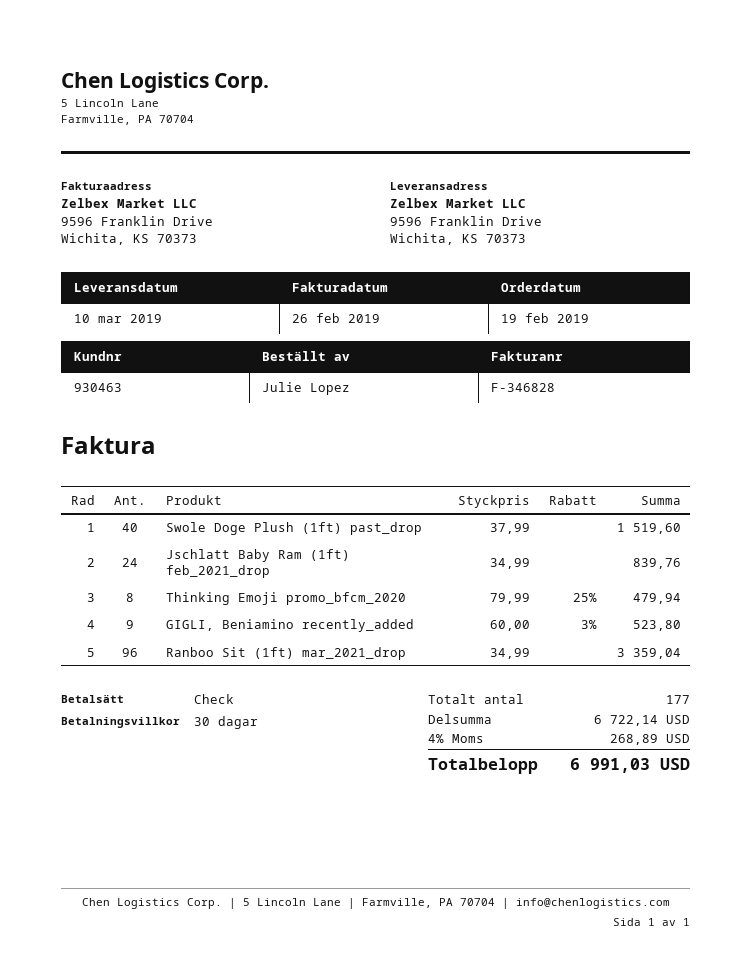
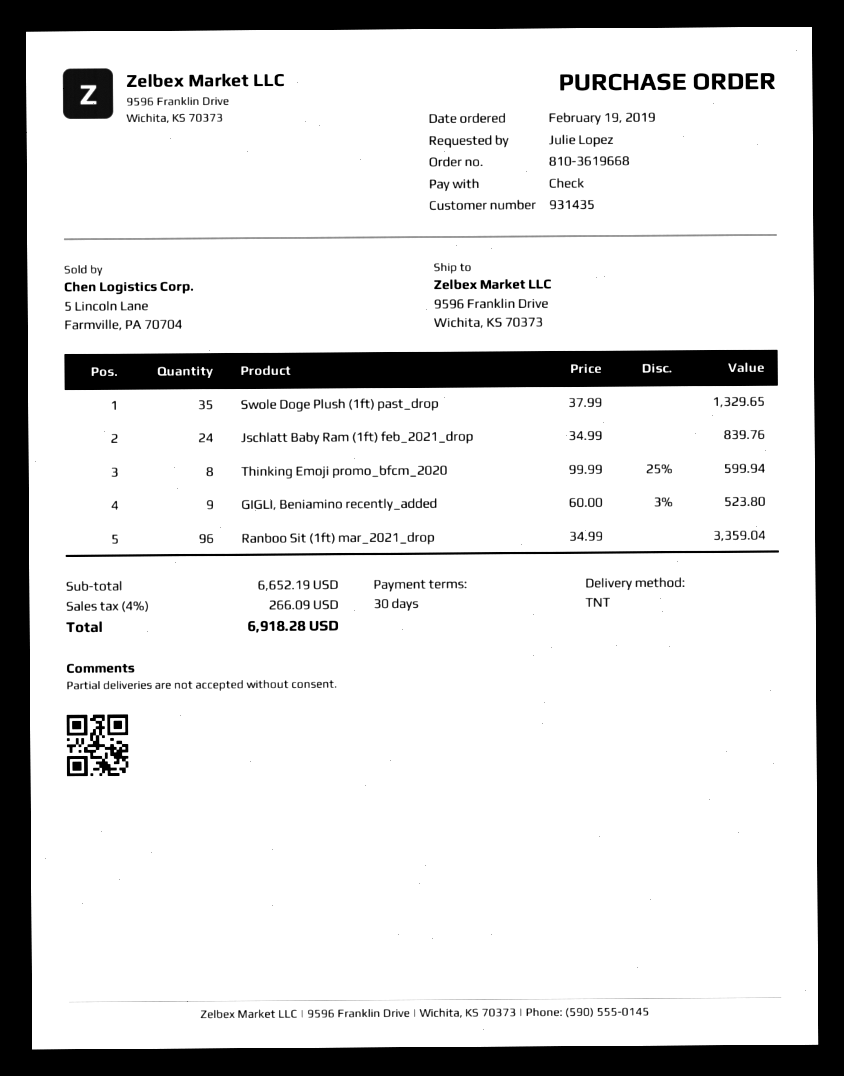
customer number: 930463 -> 931435
Swole Doge Plush (1ft) past_drop: 40 x 37.99 = 1519.60 -> 35 x 37.99 = 1329.65
Thinking Emoji promo_bfcm_2020: 8 x 79.99 - 25% = 479.94 -> 8 x 99.99 - 25% = 599.94
subtotal: 6722.14 -> 6652.19
tax: 4% = 268.89 -> 4% = 266.09
total: 6991.03 -> 6918.28

